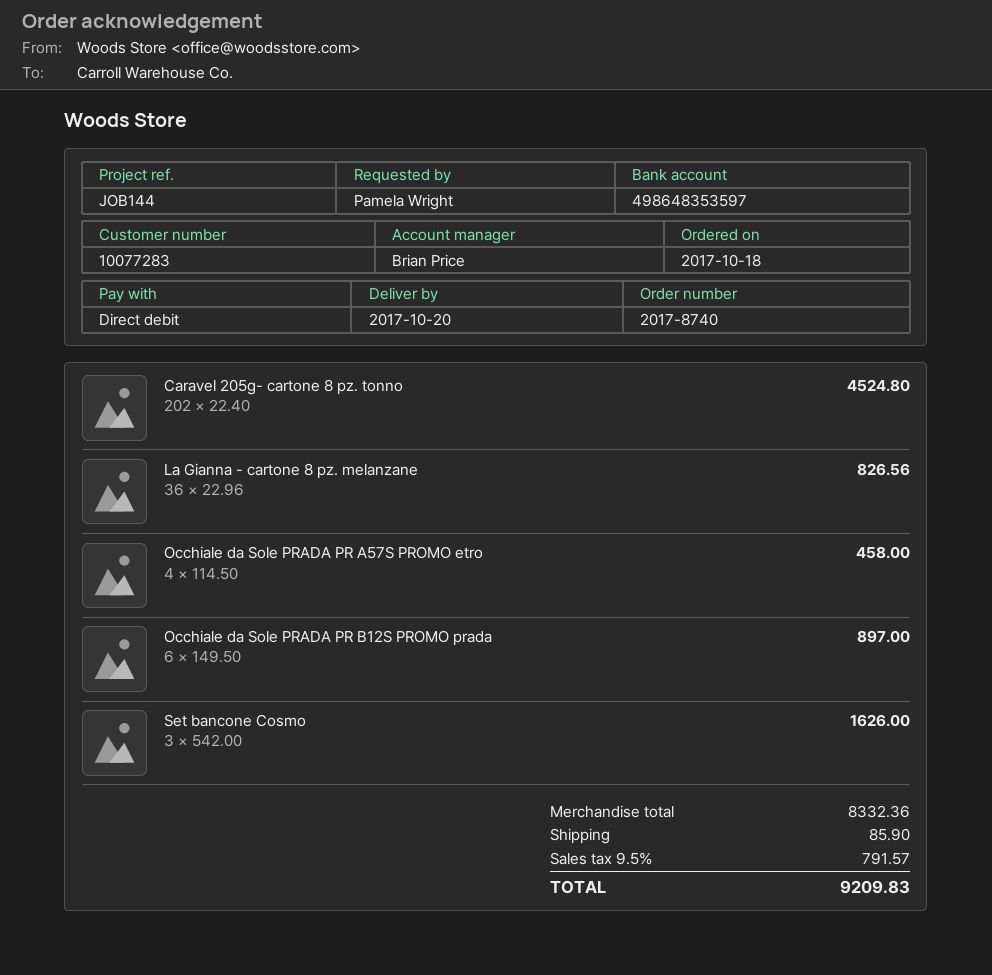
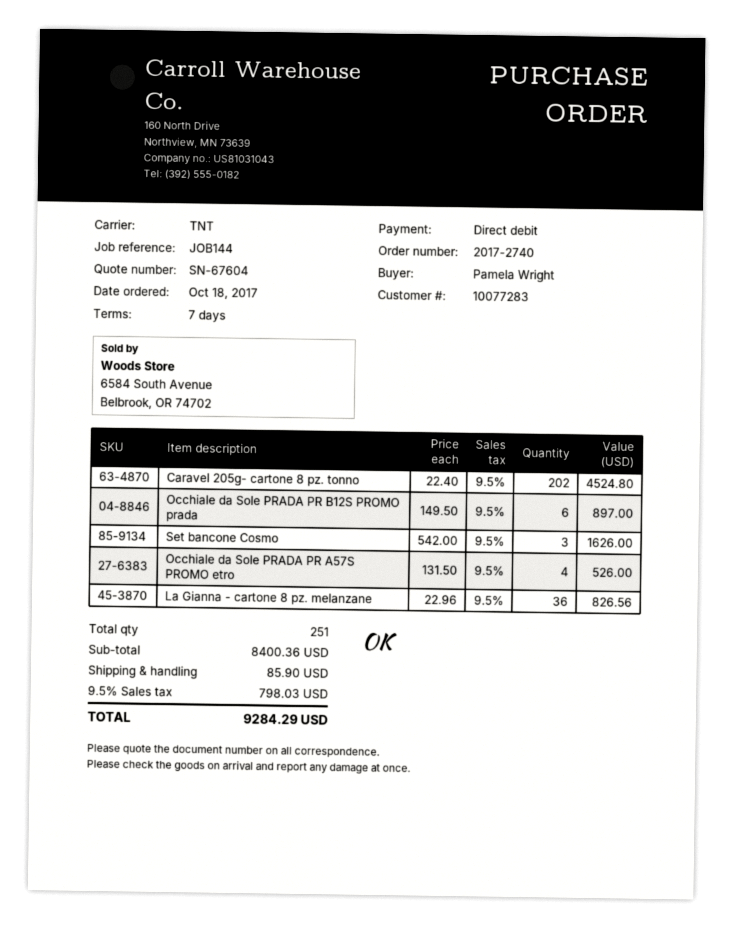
order number: 2017-8740 -> 2017-2740
Occhiale da Sole PRADA PR A57S PROMO etro: 4 x 114.50 = 458.00 -> 4 x 131.50 = 526.00
subtotal: 8332.36 -> 8400.36
tax: 9.5% = 791.57 -> 9.5% = 798.03
total: 9209.83 -> 9284.29

